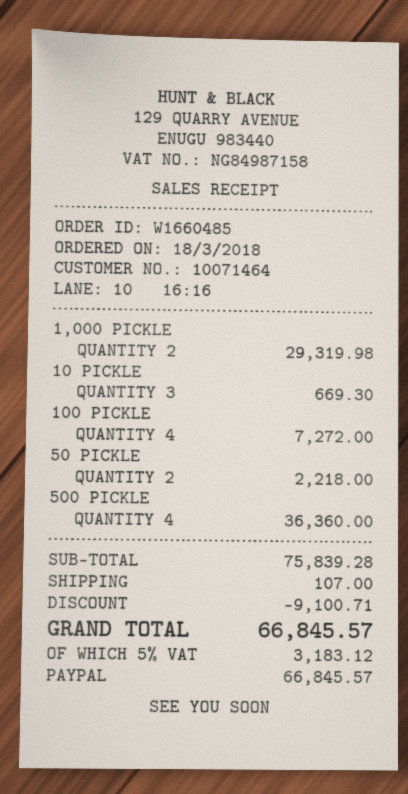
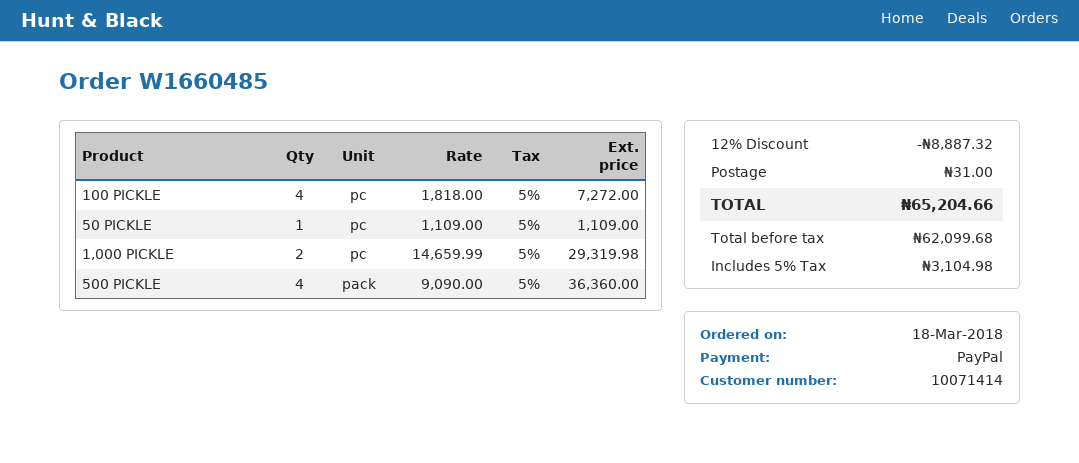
customer number: 10071464 -> 10071414
10 PICKLE: 3 for 669.30 -> none
50 PICKLE: 2 for 2218.00 -> 1 for 1109.00
discount: 9100.71 -> 8887.32
shipping: 107.00 -> 31.00
tax: 5% = 3183.12 -> 5% = 3104.98
total: 66845.57 -> 65204.66

